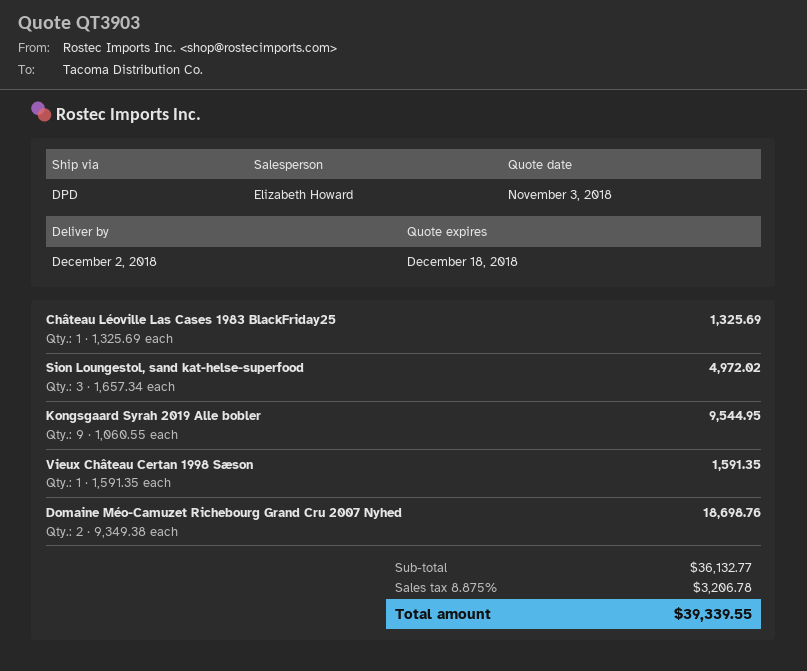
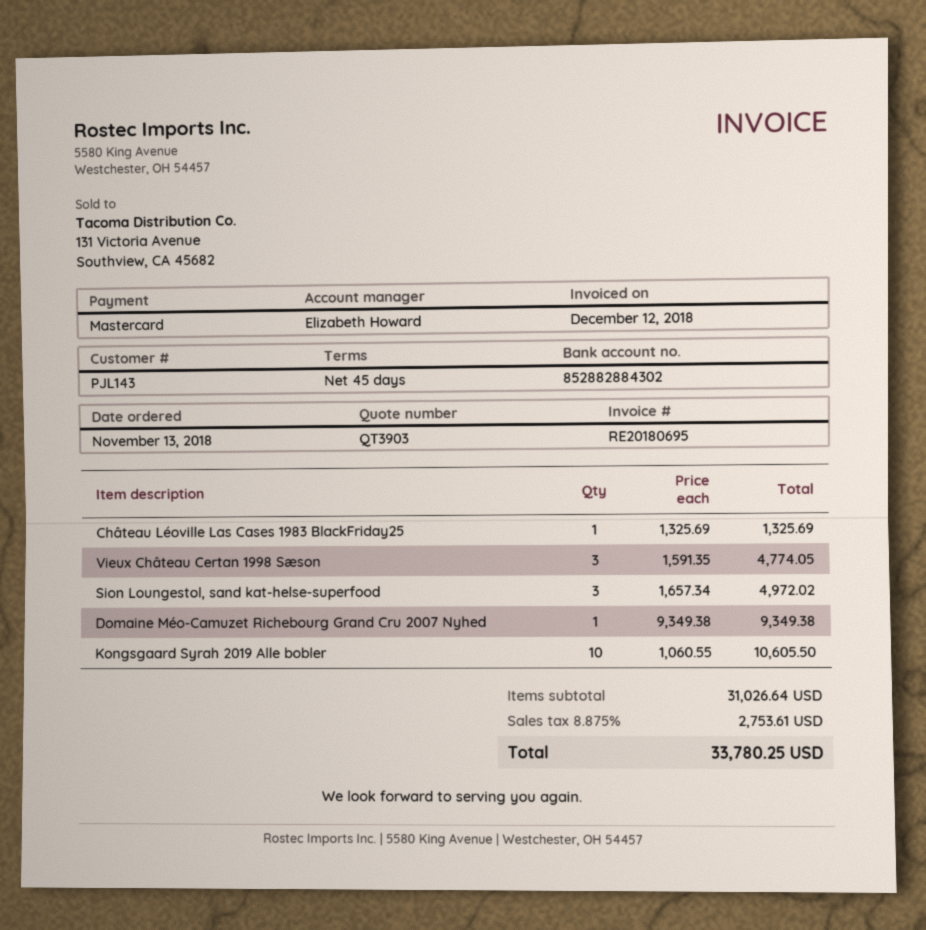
Kongsgaard Syrah 2019 Alle bobler: 9 x 1060.55 = 9544.95 -> 10 x 1060.55 = 10605.50
Vieux Château Certan 1998 Sæson: 1 x 1591.35 = 1591.35 -> 3 x 1591.35 = 4774.05
Domaine Méo-Camuzet Richebourg Grand Cru 2007 Nyhed: 2 x 9349.38 = 18698.76 -> 1 x 9349.38 = 9349.38
subtotal: 36132.77 -> 31026.64
tax: 8.875% = 3206.78 -> 8.875% = 2753.61
total: 39339.55 -> 33780.25

